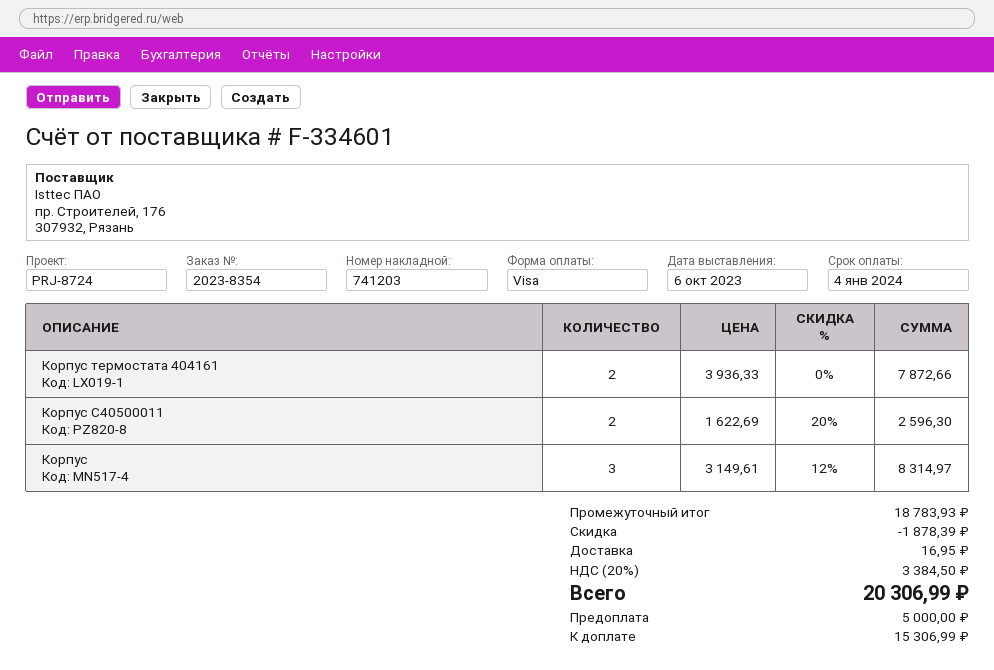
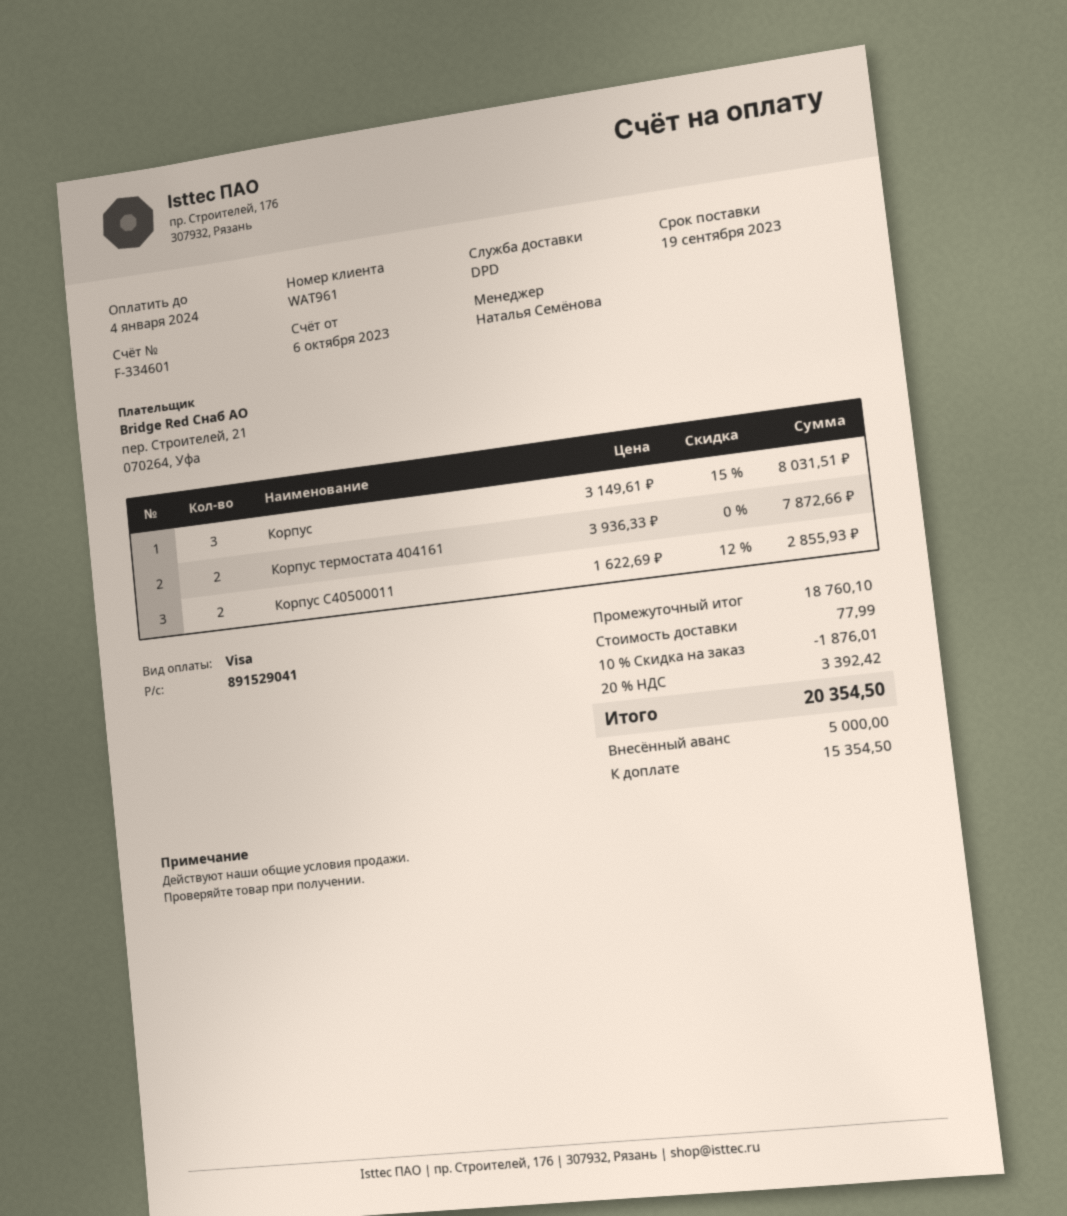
Корпус C40500011: 2 x 1622.69 - 20% = 2596.30 -> 2 x 1622.69 - 12% = 2855.93
Корпус: 3 x 3149.61 - 12% = 8314.97 -> 3 x 3149.61 - 15% = 8031.51
subtotal: 18783.93 -> 18760.10
discount: 1878.39 -> 1876.01
shipping: 16.95 -> 77.99
tax: 20% = 3384.50 -> 20% = 3392.42
total: 20306.99 -> 20354.50
balance: 15306.99 -> 15354.50

